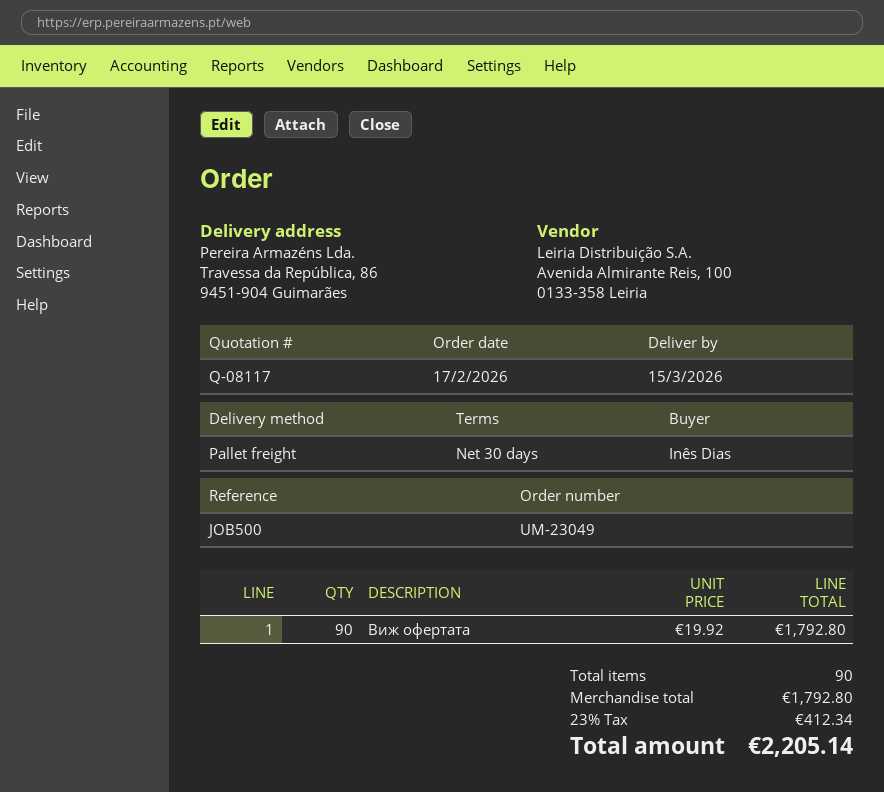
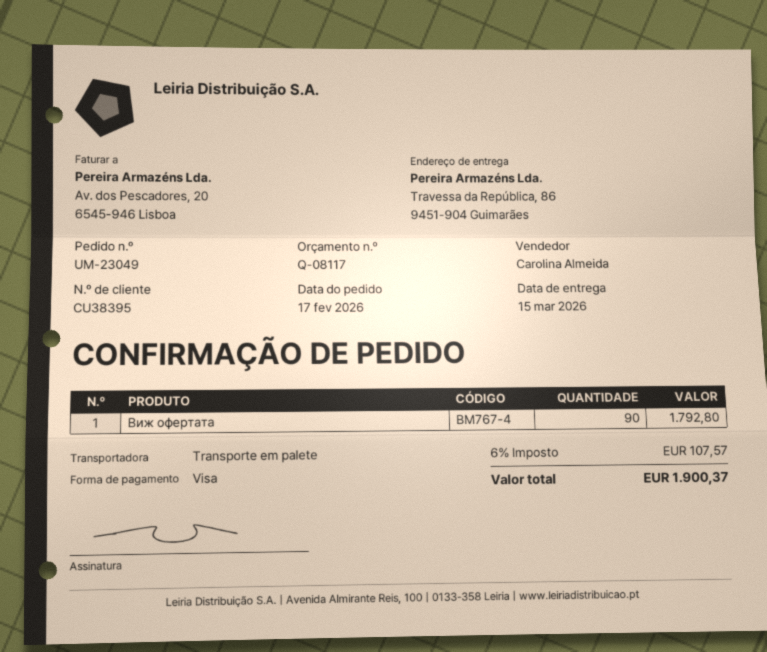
tax: 23% = 412.34 -> 6% = 107.57
total: 2205.14 -> 1900.37

